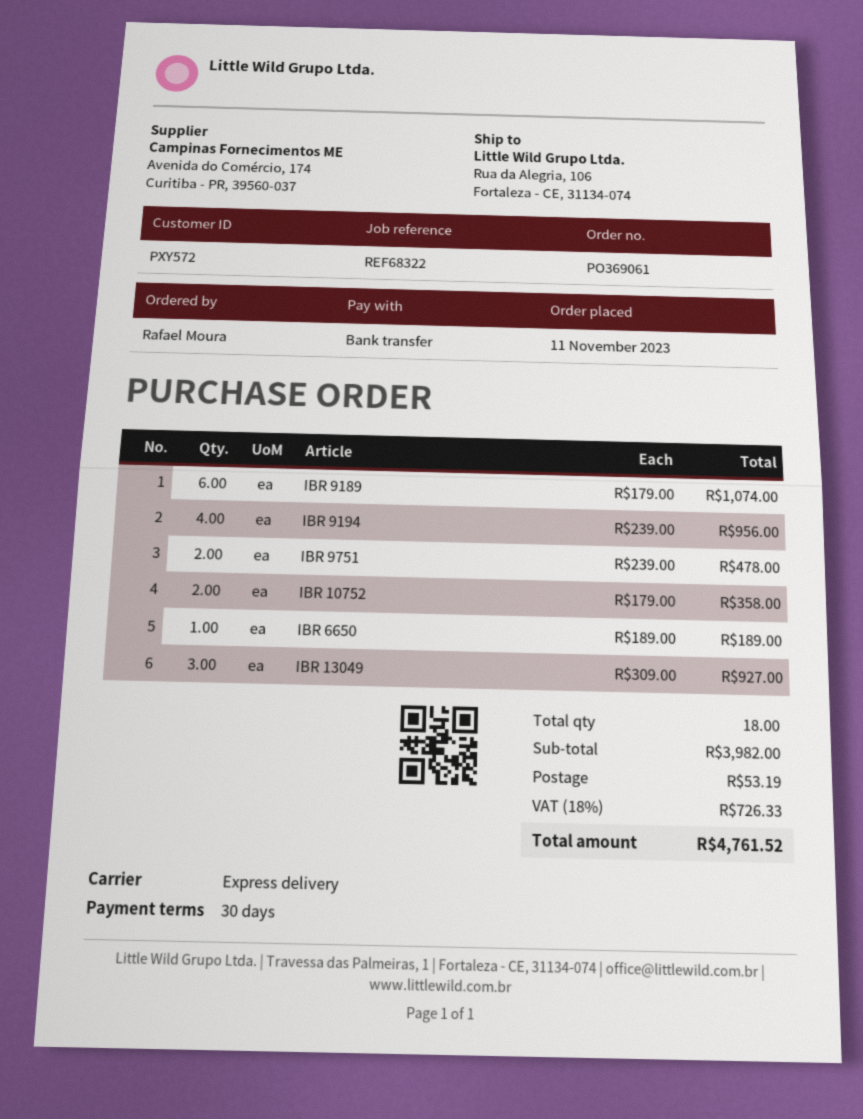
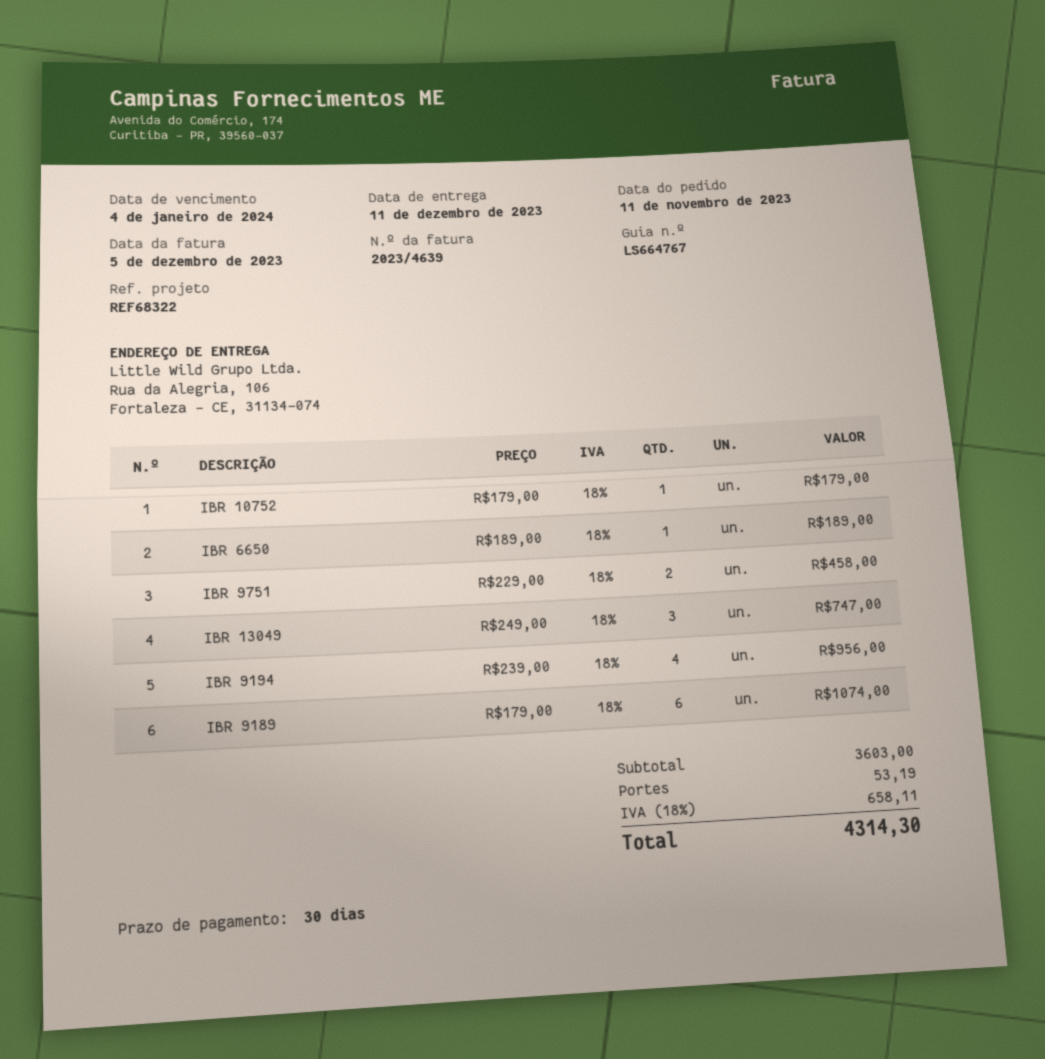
IBR 9751: 2 x 239.00 = 478.00 -> 2 x 229.00 = 458.00
IBR 10752: 2 x 179.00 = 358.00 -> 1 x 179.00 = 179.00
IBR 13049: 3 x 309.00 = 927.00 -> 3 x 249.00 = 747.00
subtotal: 3982.00 -> 3603.00
tax: 18% = 726.33 -> 18% = 658.11
total: 4761.52 -> 4314.30

